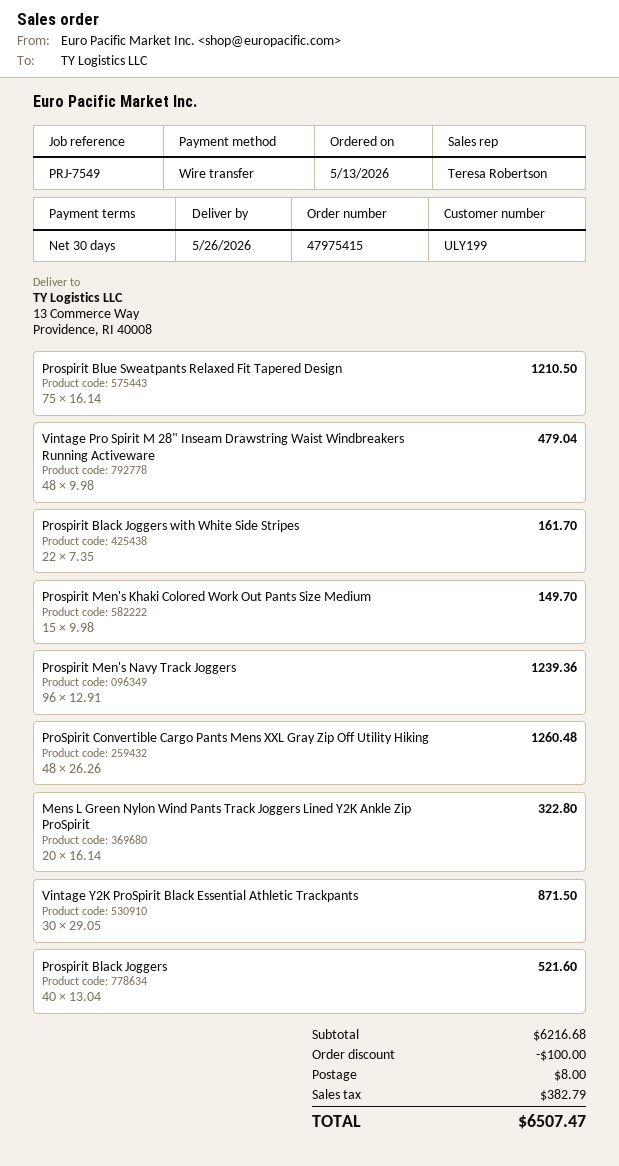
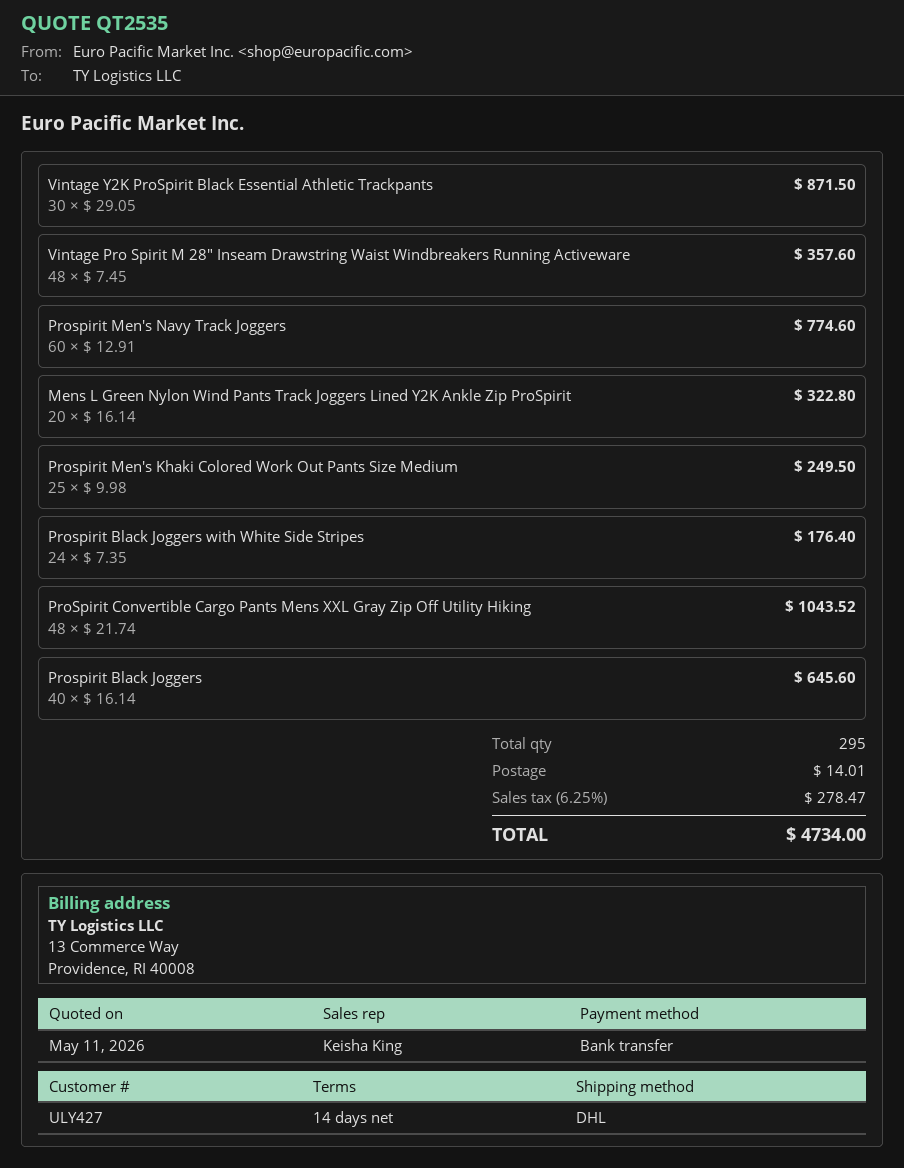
payment terms: 30 days -> 14 days
customer number: ULY199 -> ULY427
sales rep: Teresa Robertson -> Keisha King
Prospirit Blue Sweatpants Relaxed Fit Tapered Design: 75 x 16.14 = 1210.50 -> none
Vintage Pro Spirit M 28" Inseam Drawstring Waist Windbreakers Running Activeware: 48 x 9.98 = 479.04 -> 48 x 7.45 = 357.60
Prospirit Black Joggers with White Side Stripes: 22 x 7.35 = 161.70 -> 24 x 7.35 = 176.40
Prospirit Men's Khaki Colored Work Out Pants Size Medium: 15 x 9.98 = 149.70 -> 25 x 9.98 = 249.50
Prospirit Men's Navy Track Joggers: 96 x 12.91 = 1239.36 -> 60 x 12.91 = 774.60
ProSpirit Convertible Cargo Pants Mens XXL Gray Zip Off Utility Hiking: 48 x 26.26 = 1260.48 -> 48 x 21.74 = 1043.52
Prospirit Black Joggers: 40 x 13.04 = 521.60 -> 40 x 16.14 = 645.60
discount: 100.00 -> none
shipping: 8.00 -> 14.01
tax: 382.79 -> 278.47
total: 6507.47 -> 4734.00

